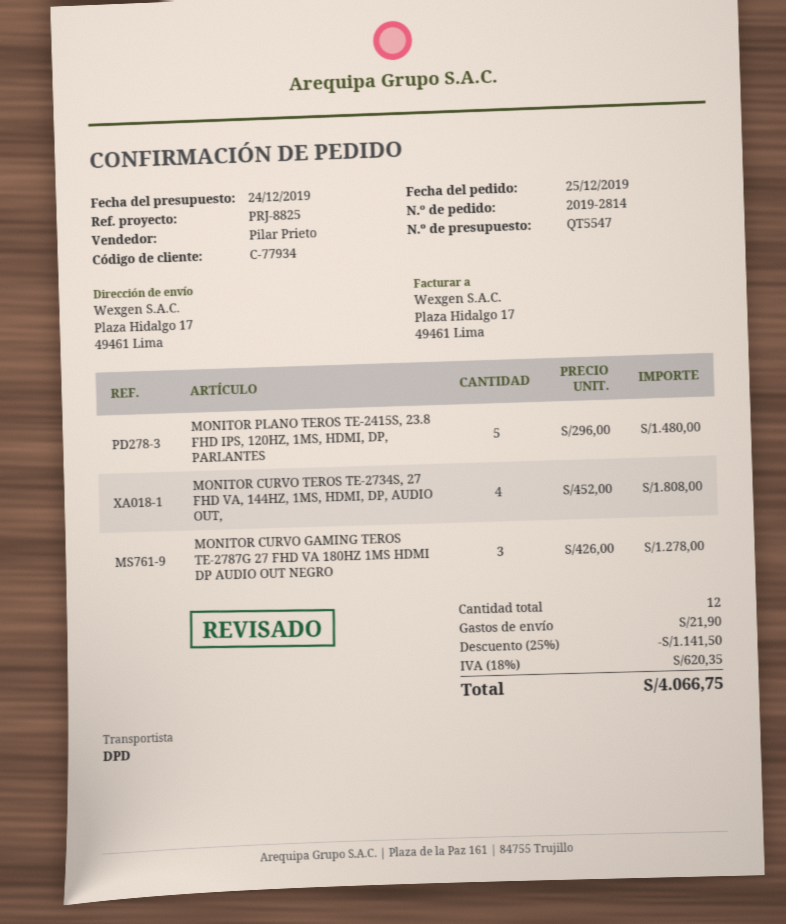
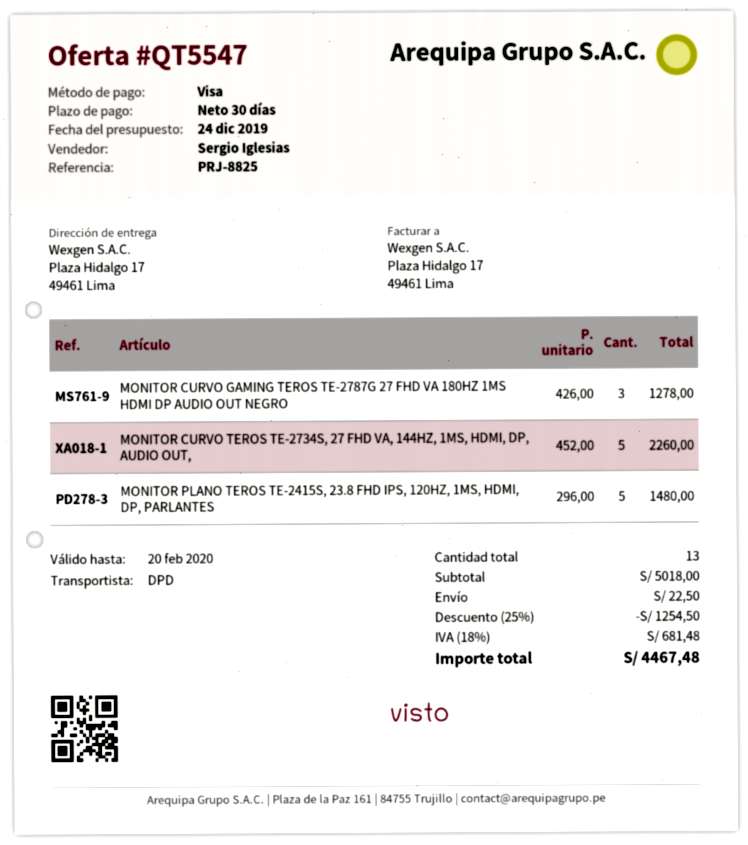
sales rep: Pilar Prieto -> Sergio Iglesias
MONITOR CURVO TEROS TE-2734S, 27 FHD VA, 144HZ, 1MS, HDMI, DP, AUDIO OUT,: 4 x 452.00 = 1808.00 -> 5 x 452.00 = 2260.00
total quantity: 12 -> 13
discount: 25% = 1141.50 -> 25% = 1254.50
shipping: 21.90 -> 22.50
tax: 18% = 620.35 -> 18% = 681.48
total: 4066.75 -> 4467.48

